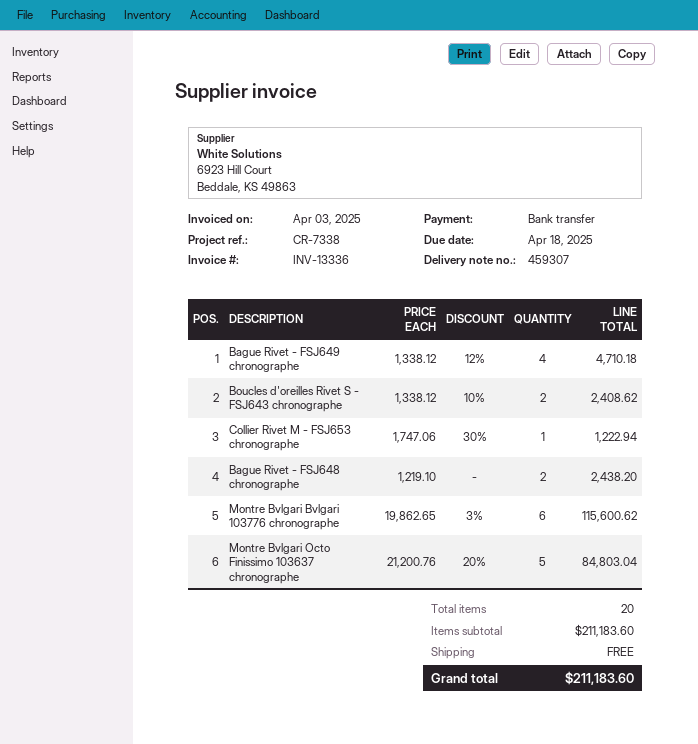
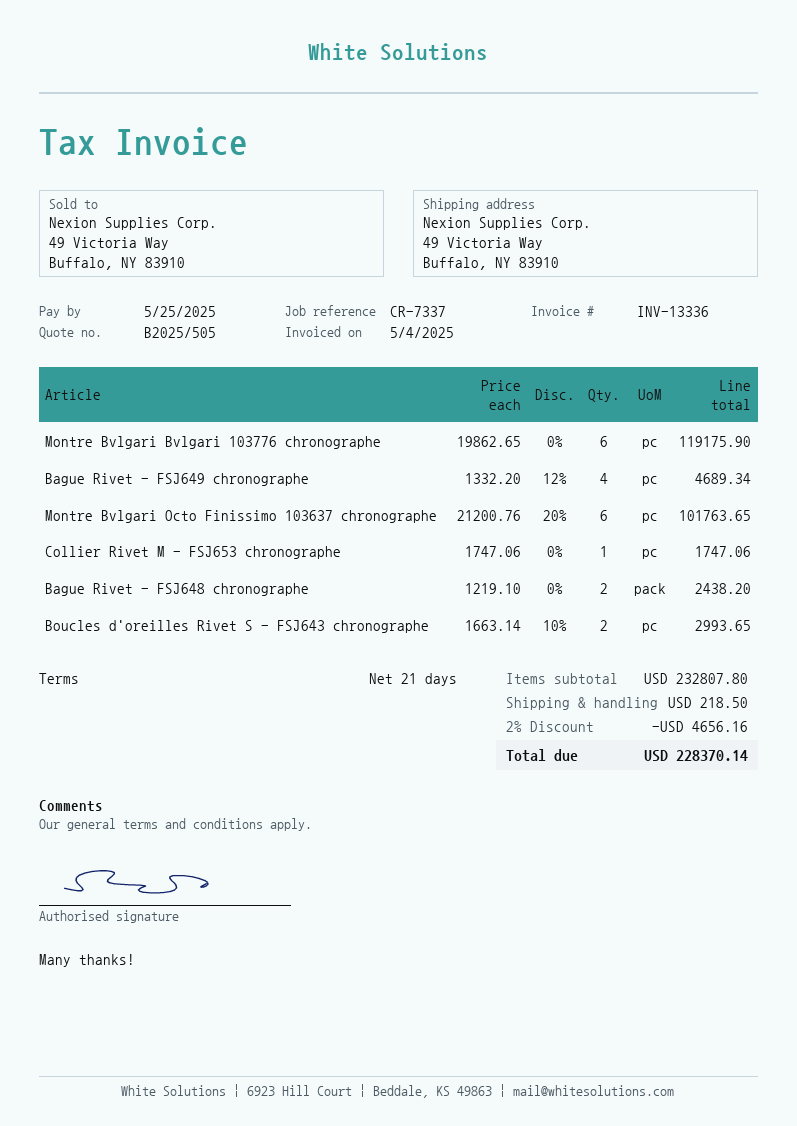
invoice date: 2025-04-03 -> 2025-05-04
due date: 2025-04-18 -> 2025-05-25
reference: CR-7338 -> CR-7337
Bague Rivet - FSJ649 chronographe: 4 x 1338.12 - 12% = 4710.18 -> 4 x 1332.20 - 12% = 4689.34
Boucles d'oreilles Rivet S - FSJ643 chronographe: 2 x 1338.12 - 10% = 2408.62 -> 2 x 1663.14 - 10% = 2993.65
Collier Rivet M - FSJ653 chronographe: 1 x 1747.06 - 30% = 1222.94 -> 1 x 1747.06 = 1747.06
Montre Bvlgari Bvlgari 103776 chronographe: 6 x 19862.65 - 3% = 115600.62 -> 6 x 19862.65 = 119175.90
Montre Bvlgari Octo Finissimo 103637 chronographe: 5 x 21200.76 - 20% = 84803.04 -> 6 x 21200.76 - 20% = 101763.65
subtotal: 211183.60 -> 232807.80
discount: none -> 2% = 4656.16
shipping: 0.00 -> 218.50
total: 211183.60 -> 228370.14

